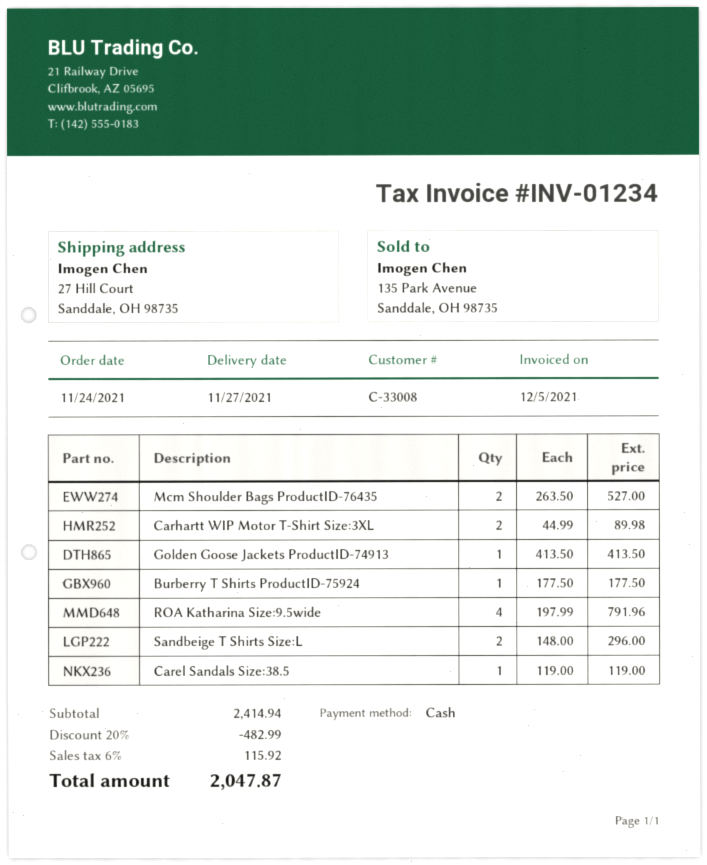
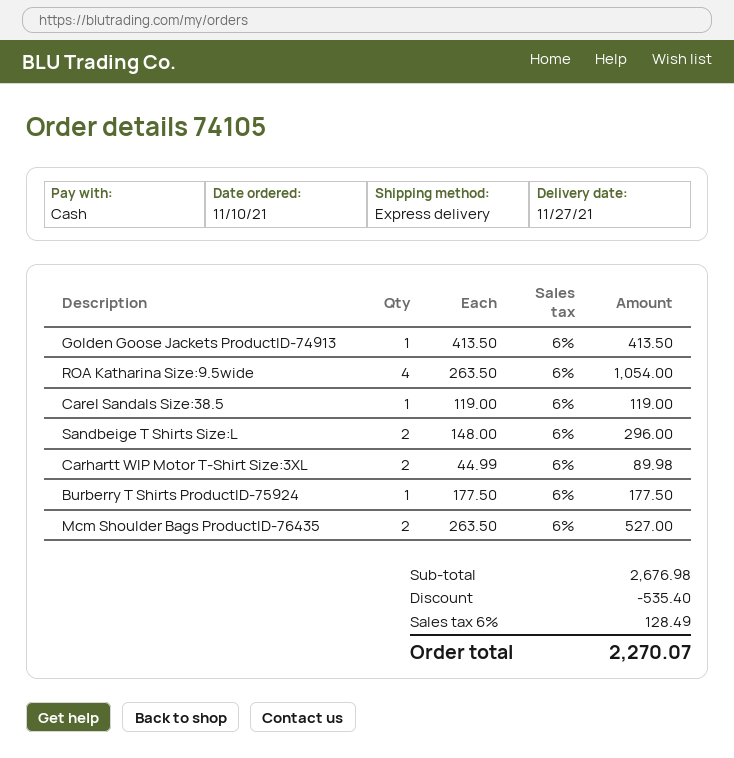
order date: 2021-11-24 -> 2021-11-10
ROA Katharina Size:9.5wide: 4 x 197.99 = 791.96 -> 4 x 263.50 = 1054.00
subtotal: 2414.94 -> 2676.98
discount: 482.99 -> 535.40
tax: 6% = 115.92 -> 6% = 128.49
total: 2047.87 -> 2270.07

